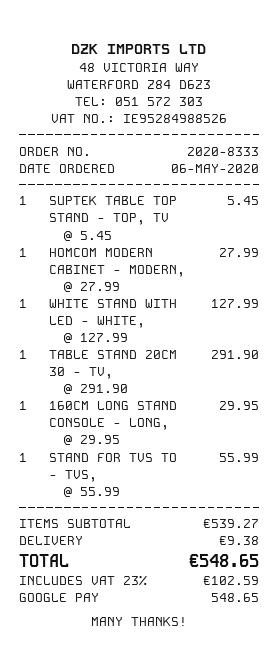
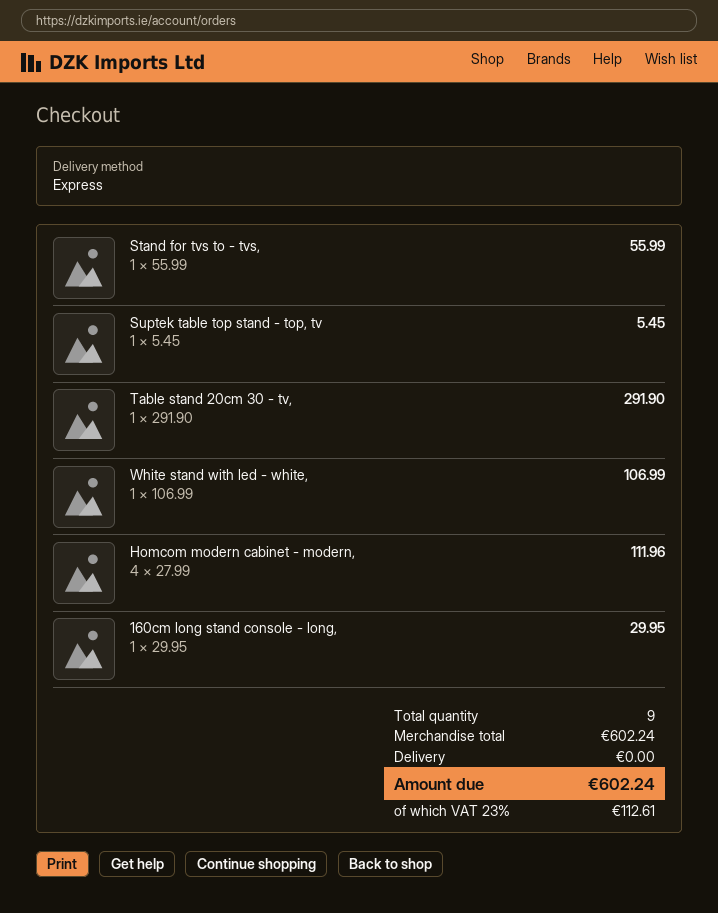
HOMCOM MODERN CABINET - MODERN,: 1 x 27.99 = 27.99 -> 4 x 27.99 = 111.96
WHITE STAND WITH LED - WHITE,: 1 x 127.99 = 127.99 -> 1 x 106.99 = 106.99
subtotal: 539.27 -> 602.24
shipping: 9.38 -> 0.00
tax: 23% = 102.59 -> 23% = 112.61
total: 548.65 -> 602.24

